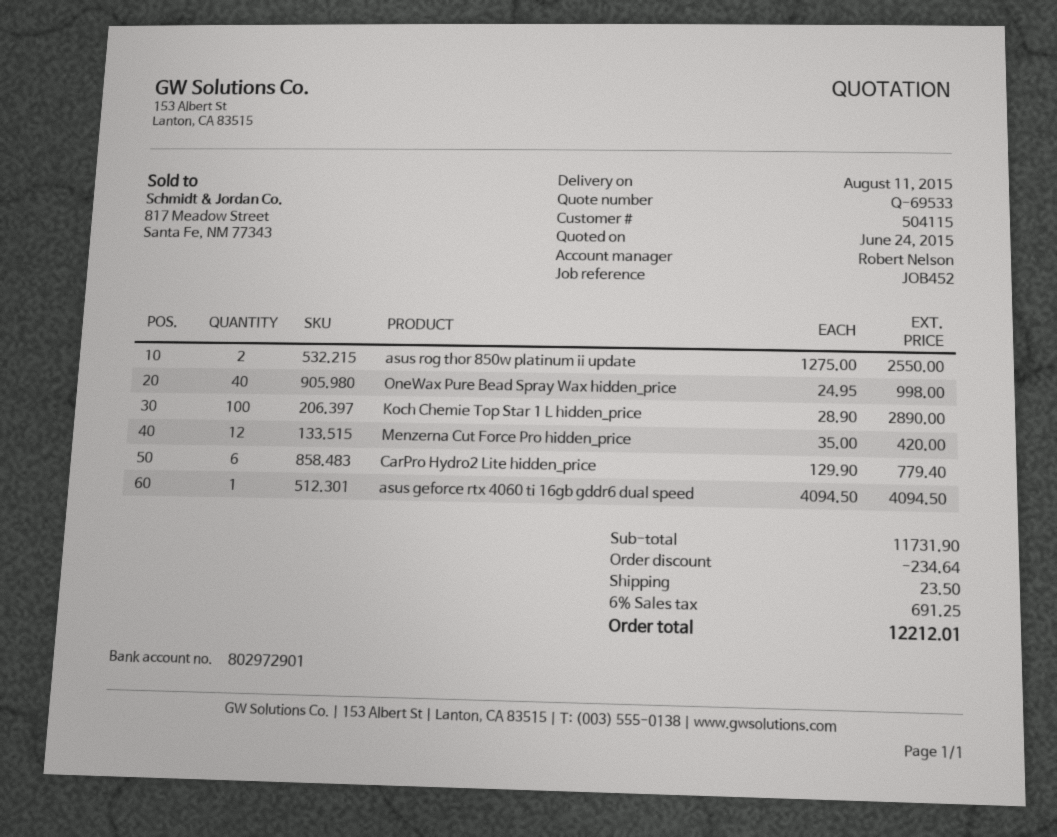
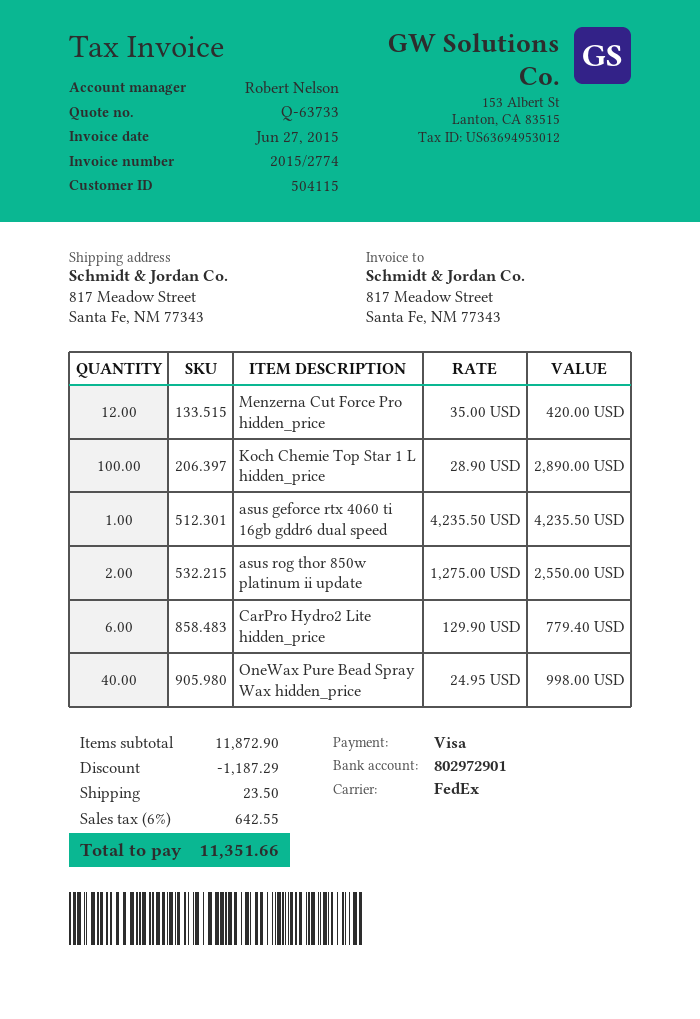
quote number: Q-69533 -> Q-63733
asus geforce rtx 4060 ti 16gb gddr6 dual speed: 1 x 4094.50 = 4094.50 -> 1 x 4235.50 = 4235.50
subtotal: 11731.90 -> 11872.90
discount: 234.64 -> 1187.29
tax: 6% = 691.25 -> 6% = 642.55
total: 12212.01 -> 11351.66

